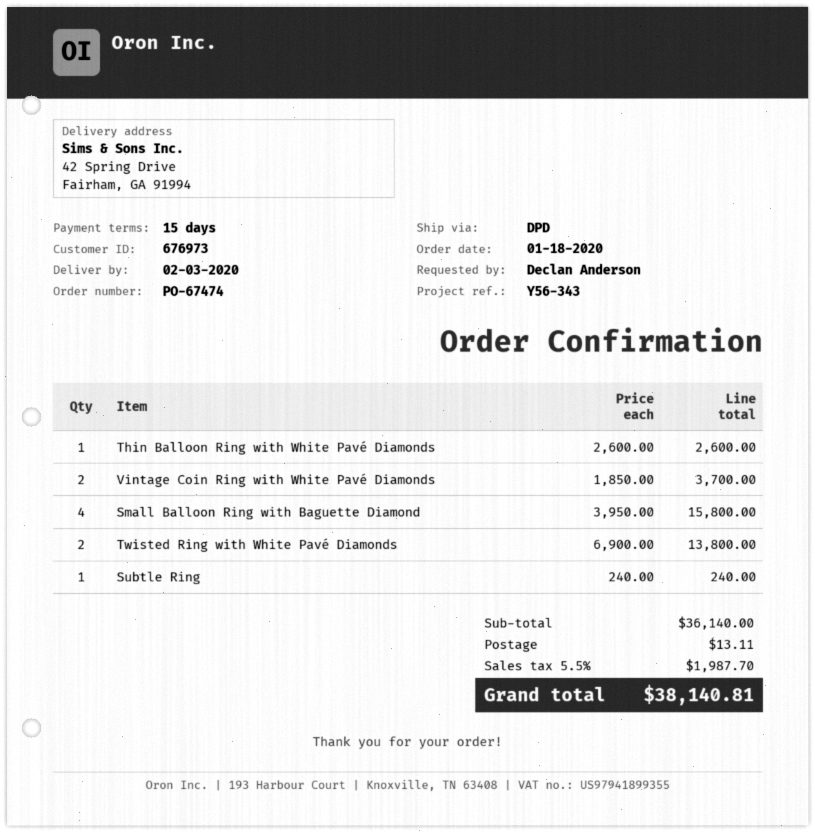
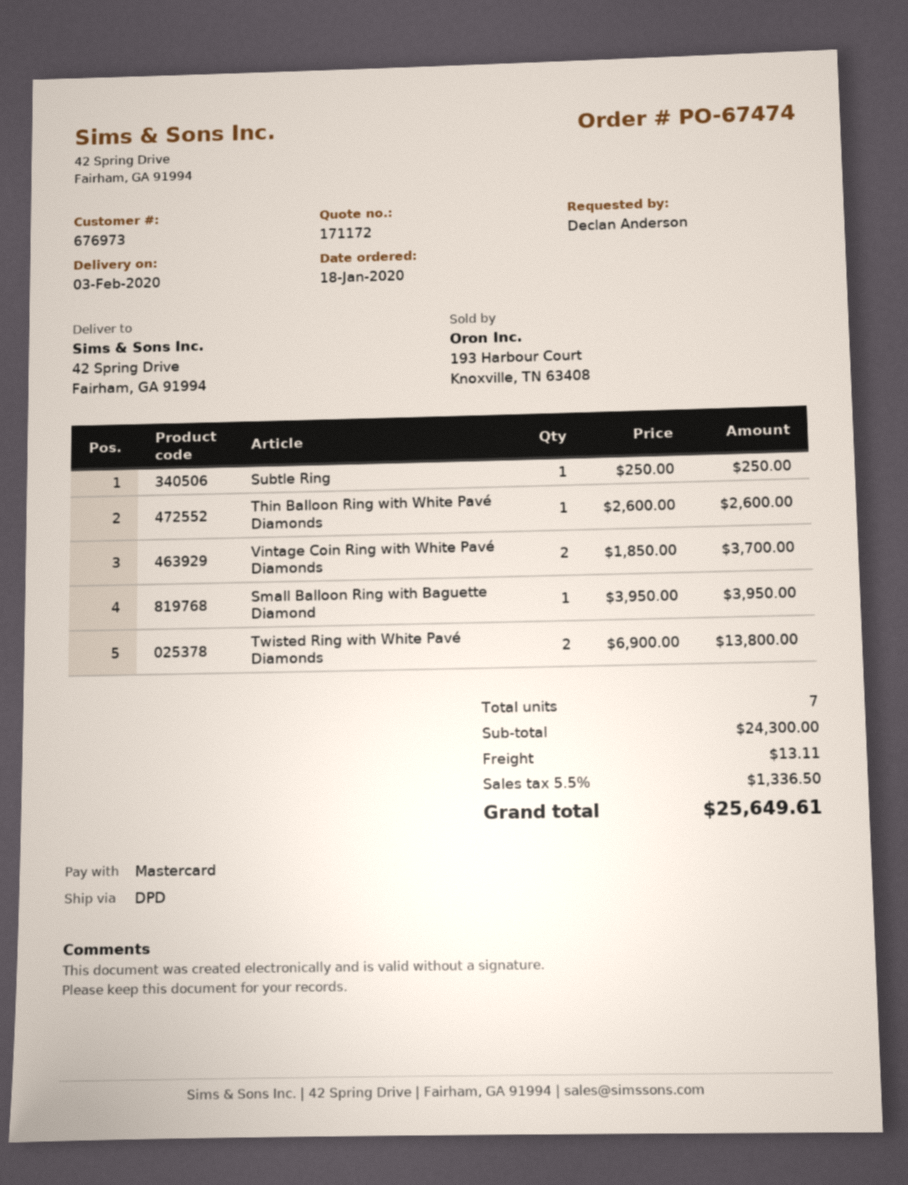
Small Balloon Ring with Baguette Diamond: 4 x 3950.00 = 15800.00 -> 1 x 3950.00 = 3950.00
Subtle Ring: 1 x 240.00 = 240.00 -> 1 x 250.00 = 250.00
subtotal: 36140.00 -> 24300.00
tax: 5.5% = 1987.70 -> 5.5% = 1336.50
total: 38140.81 -> 25649.61

